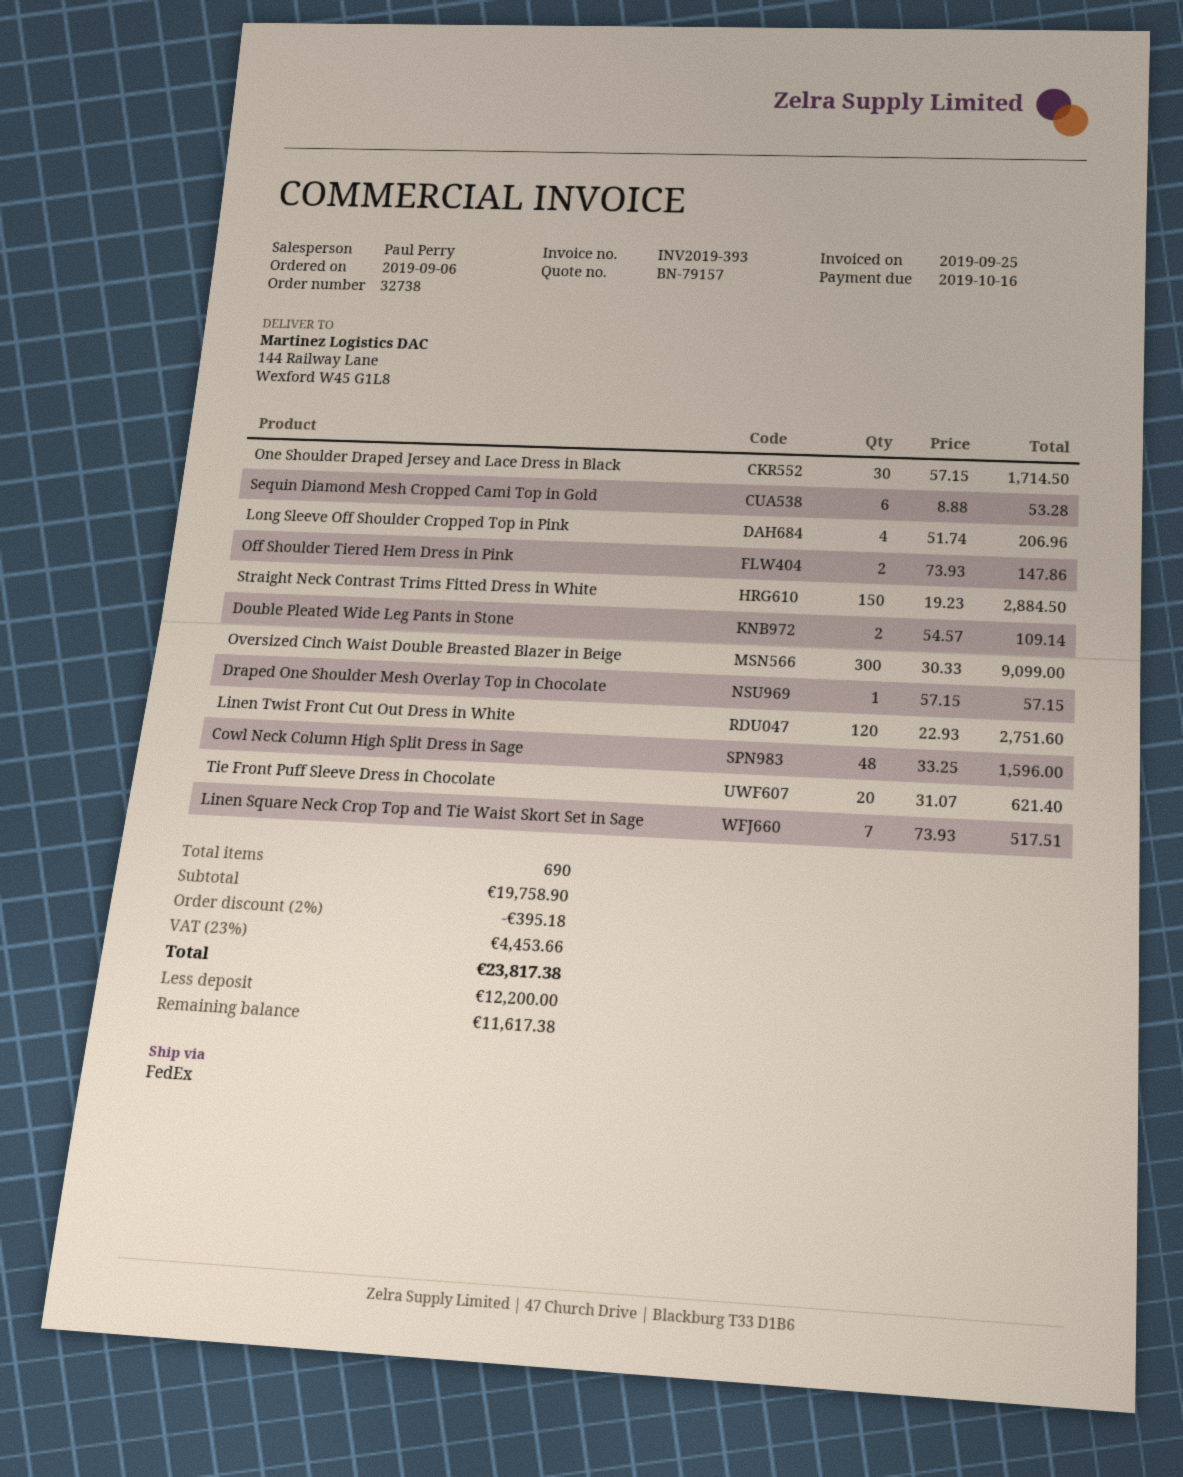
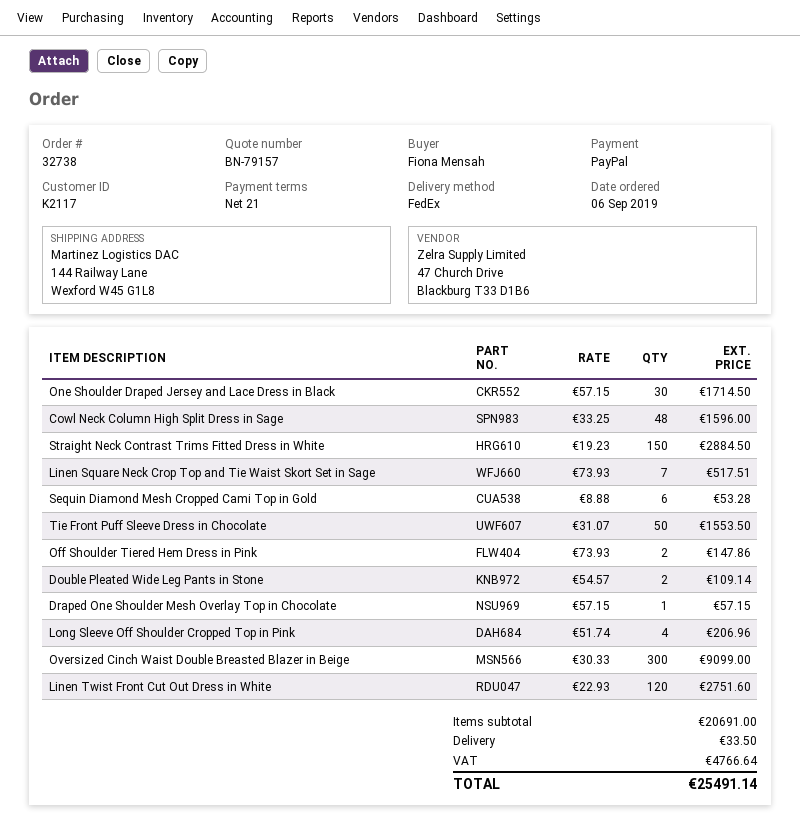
Tie Front Puff Sleeve Dress in Chocolate: 20 x 31.07 = 621.40 -> 50 x 31.07 = 1553.50
subtotal: 19758.90 -> 20691.00
discount: 2% = 395.18 -> none
shipping: none -> 33.50
tax: 4453.66 -> 4766.64
total: 23817.38 -> 25491.14

